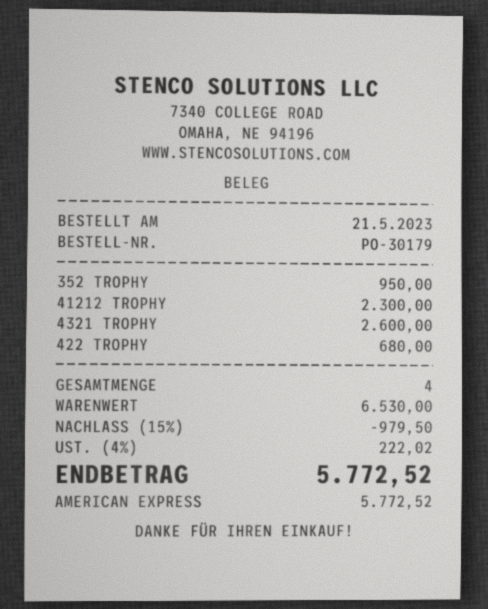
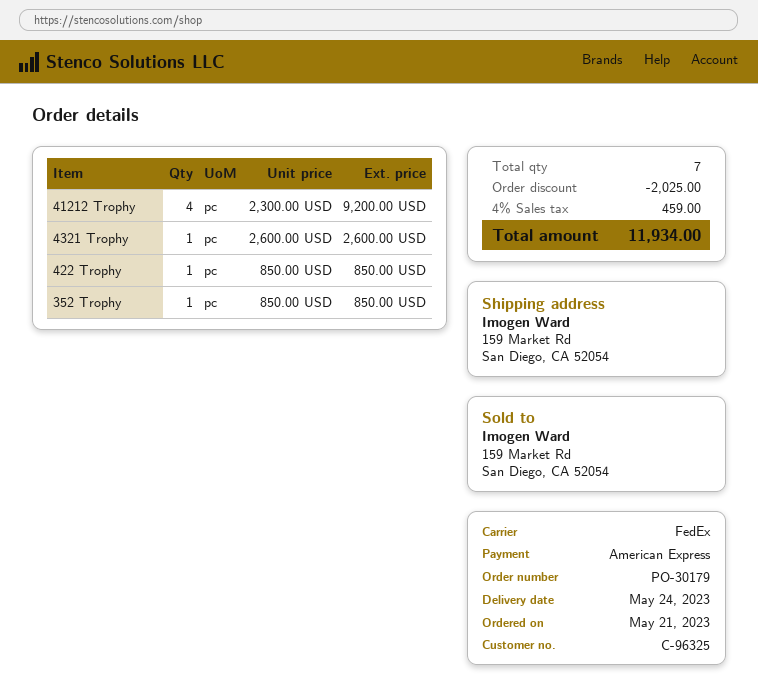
352 TROPHY: 1 x 950.00 = 950.00 -> 1 x 850.00 = 850.00
41212 TROPHY: 1 x 2300.00 = 2300.00 -> 4 x 2300.00 = 9200.00
422 TROPHY: 1 x 680.00 = 680.00 -> 1 x 850.00 = 850.00
total quantity: 4 -> 7
discount: 979.50 -> 2025.00
tax: 4% = 222.02 -> 4% = 459.00
total: 5772.52 -> 11934.00

